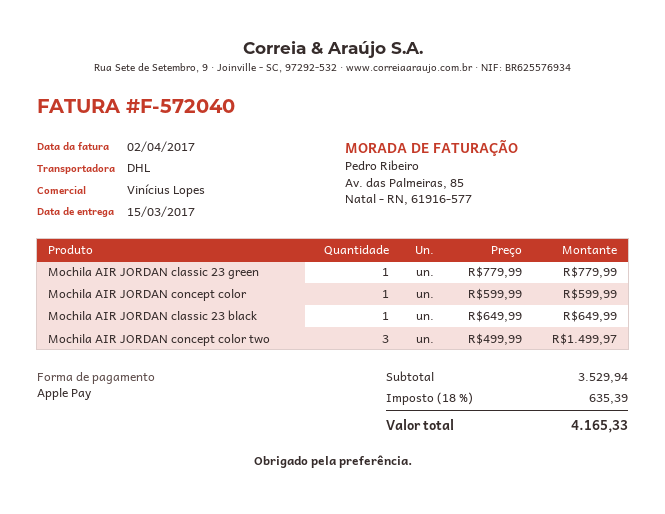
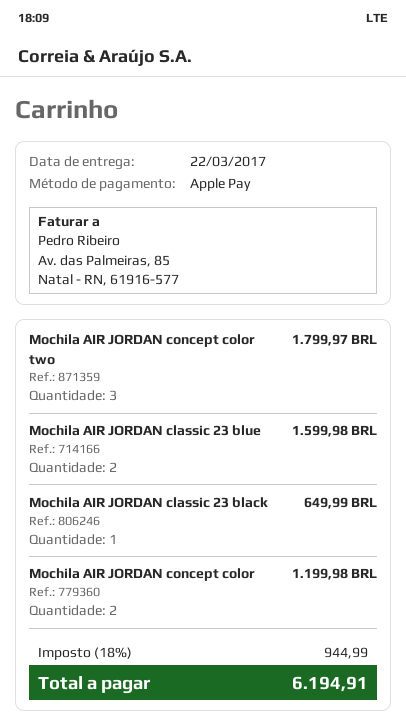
delivery date: 2017-03-15 -> 2017-03-22
Mochila AIR JORDAN classic 23 green: 1 for 779.99 -> none
Mochila AIR JORDAN concept color: 1 for 599.99 -> 2 for 1199.98
Mochila AIR JORDAN concept color two: 3 for 1499.97 -> 3 for 1799.97
Mochila AIR JORDAN classic 23 blue: none -> 2 for 1599.98
tax: 18% = 635.39 -> 18% = 944.99
total: 4165.33 -> 6194.91

